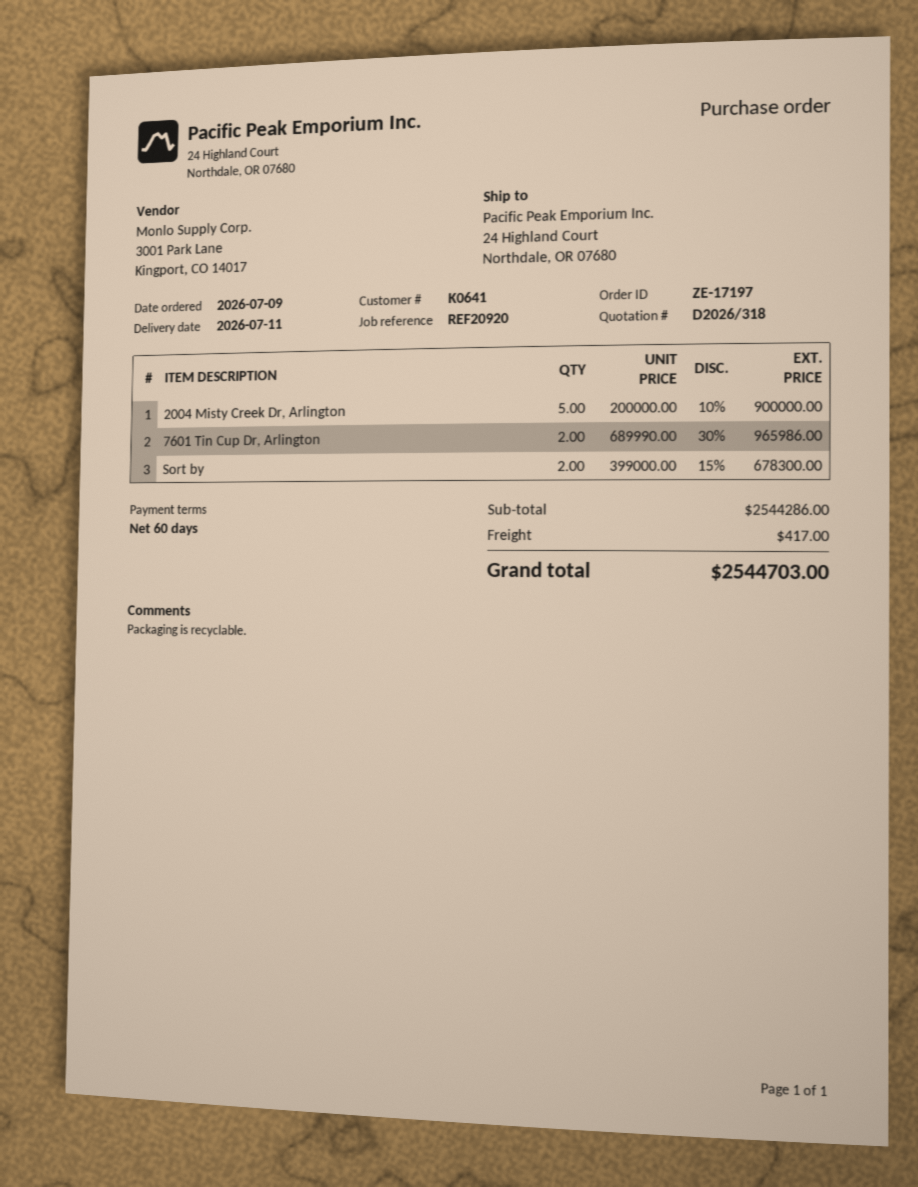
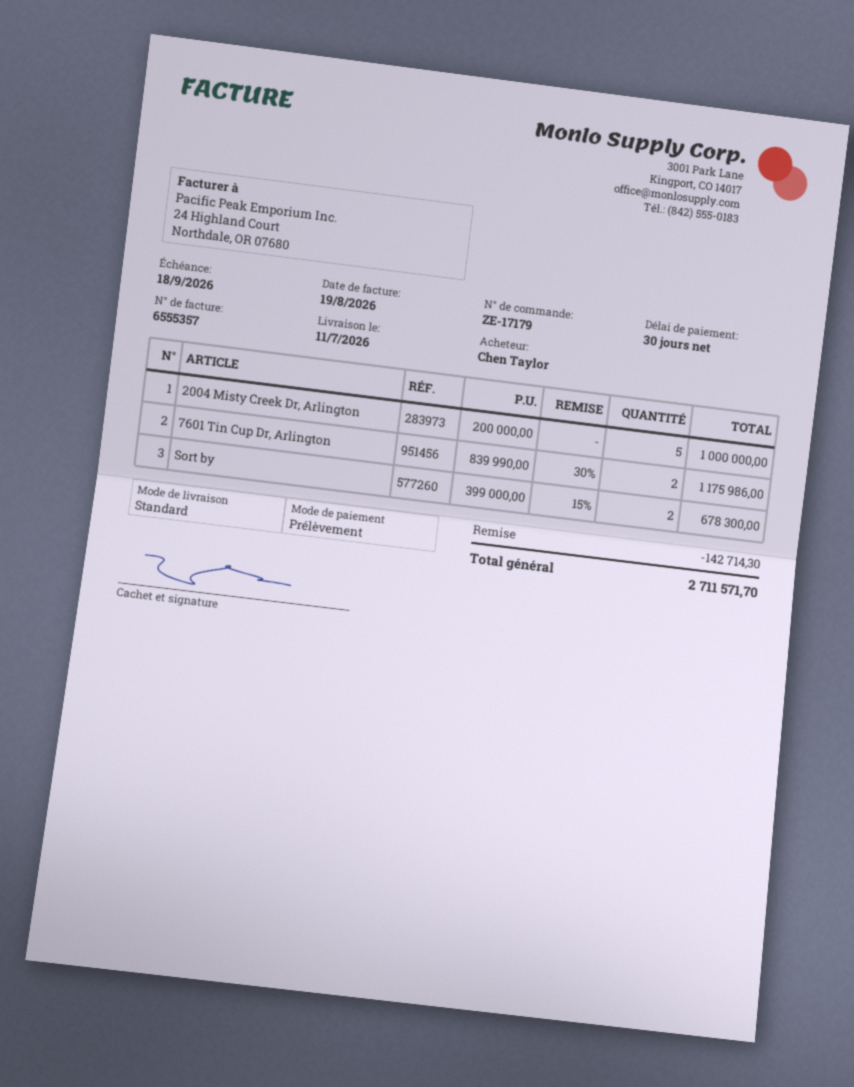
order number: ZE-17197 -> ZE-17179
payment terms: 60 days -> 30 days
2004 Misty Creek Dr, Arlington: 5 x 200000.00 - 10% = 900000.00 -> 5 x 200000.00 = 1000000.00
7601 Tin Cup Dr, Arlington: 2 x 689990.00 - 30% = 965986.00 -> 2 x 839990.00 - 30% = 1175986.00
discount: none -> 142714.30
shipping: 417.00 -> none
total: 2544703.00 -> 2711571.70

